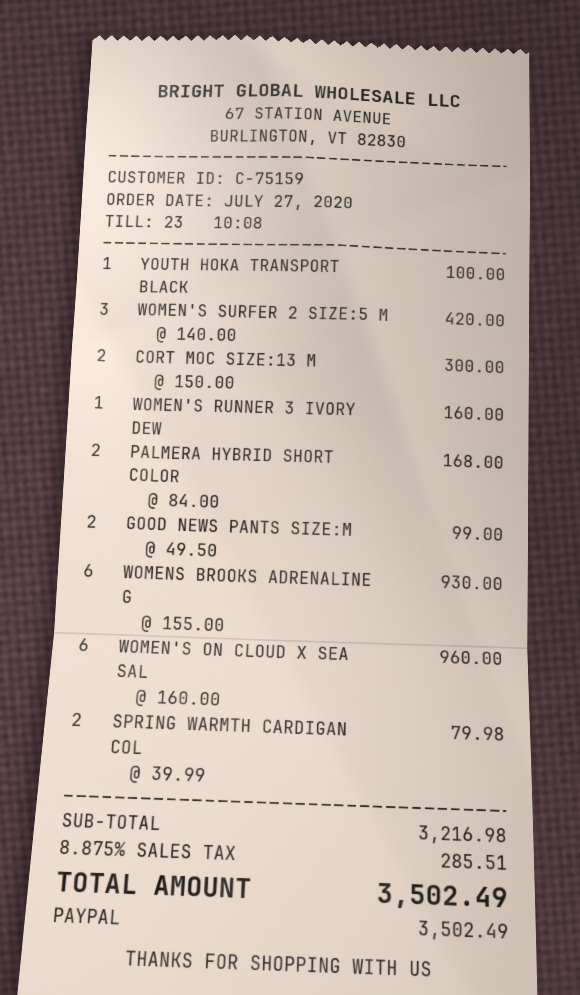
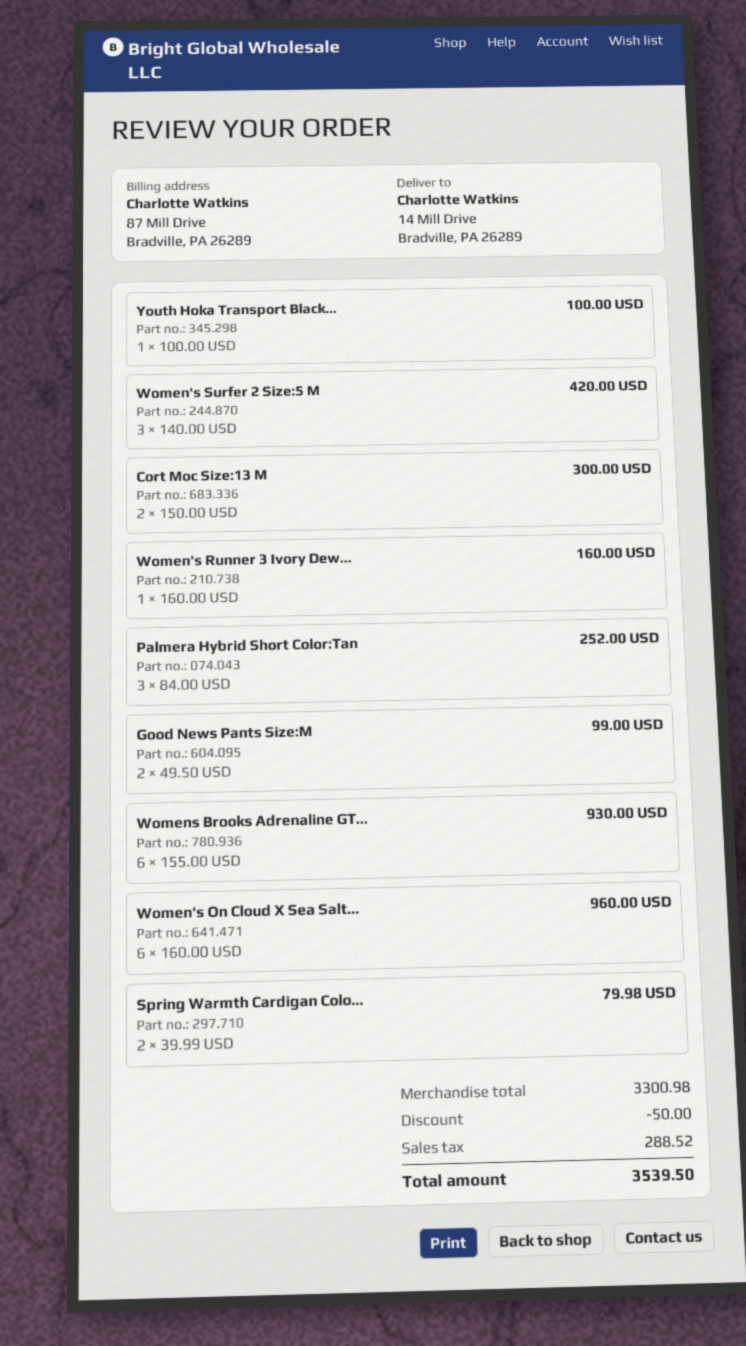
PALMERA HYBRID SHORT COLOR: 2 x 84.00 = 168.00 -> 3 x 84.00 = 252.00
subtotal: 3216.98 -> 3300.98
discount: none -> 50.00
tax: 285.51 -> 288.52
total: 3502.49 -> 3539.50

